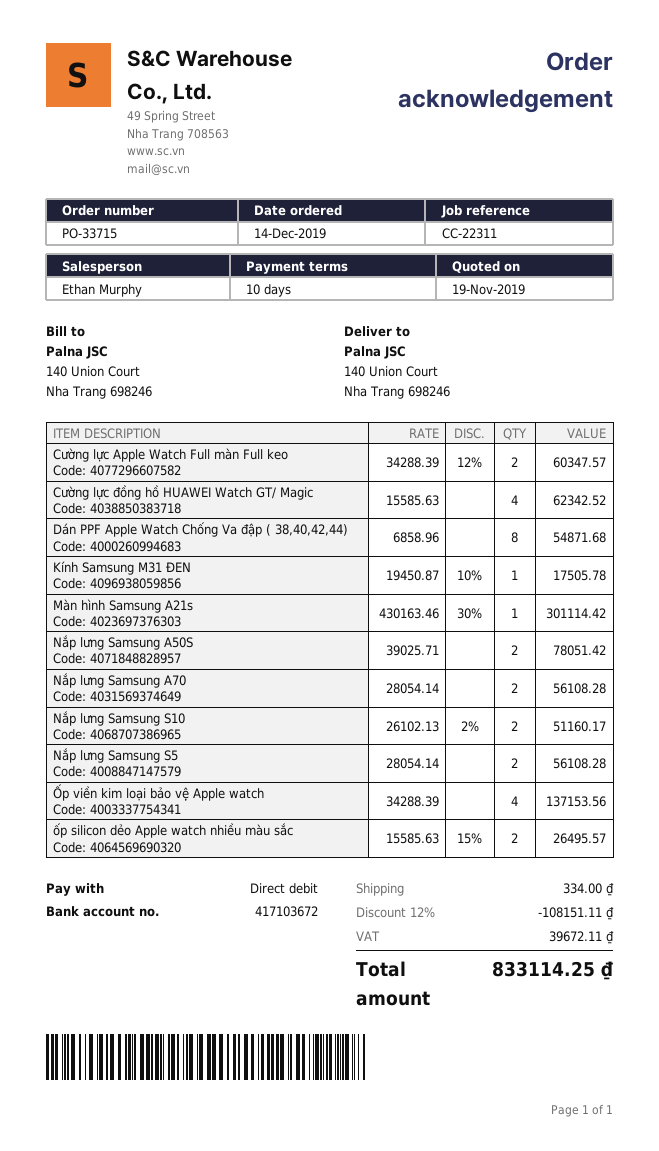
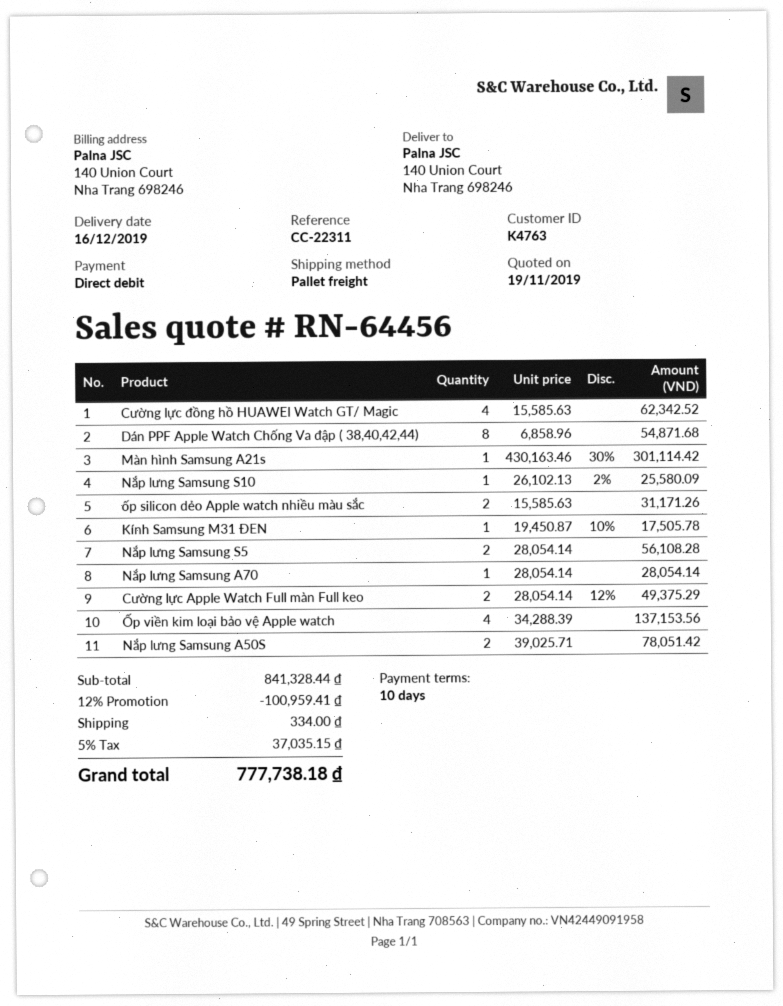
Cường lực Apple Watch Full màn Full keo: 2 x 34288.39 - 12% = 60347.57 -> 2 x 28054.14 - 12% = 49375.29
Nắp lưng Samsung A70: 2 x 28054.14 = 56108.28 -> 1 x 28054.14 = 28054.14
Nắp lưng Samsung S10: 2 x 26102.13 - 2% = 51160.17 -> 1 x 26102.13 - 2% = 25580.09
ốp silicon dẻo Apple watch nhiều màu sắc: 2 x 15585.63 - 15% = 26495.57 -> 2 x 15585.63 = 31171.26
discount: 12% = 108151.11 -> 12% = 100959.41
tax: 39672.11 -> 37035.15
total: 833114.25 -> 777738.18

